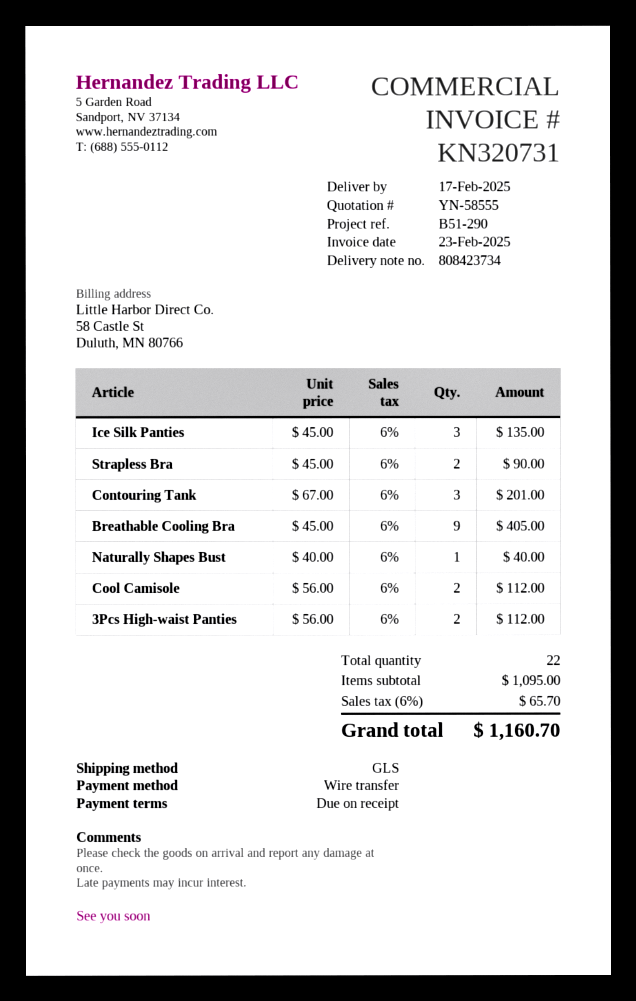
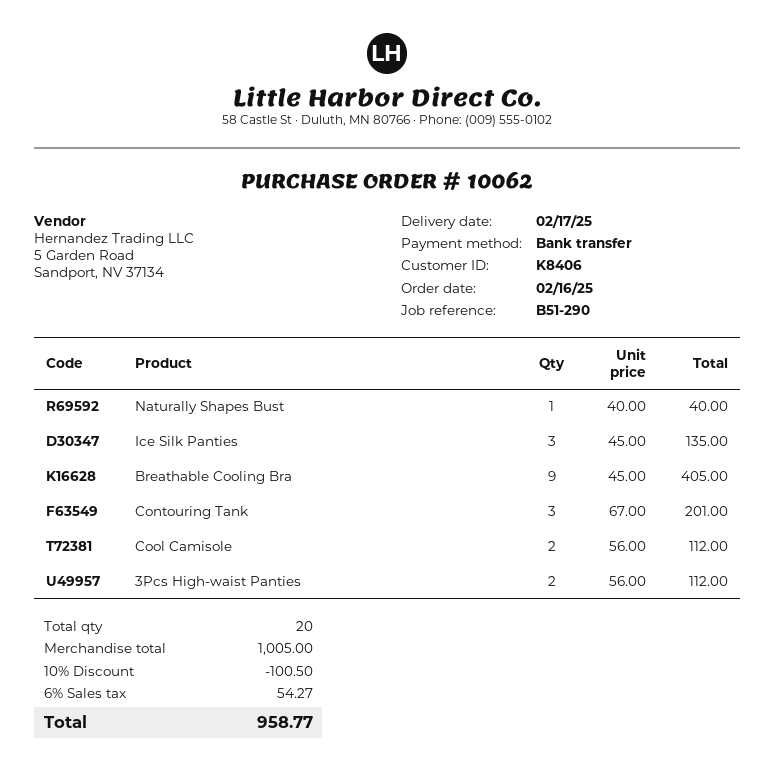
Strapless Bra: 2 x 45.00 = 90.00 -> none
total quantity: 22 -> 20
subtotal: 1095.00 -> 1005.00
discount: none -> 10% = 100.50
tax: 6% = 65.70 -> 6% = 54.27
total: 1160.70 -> 958.77

